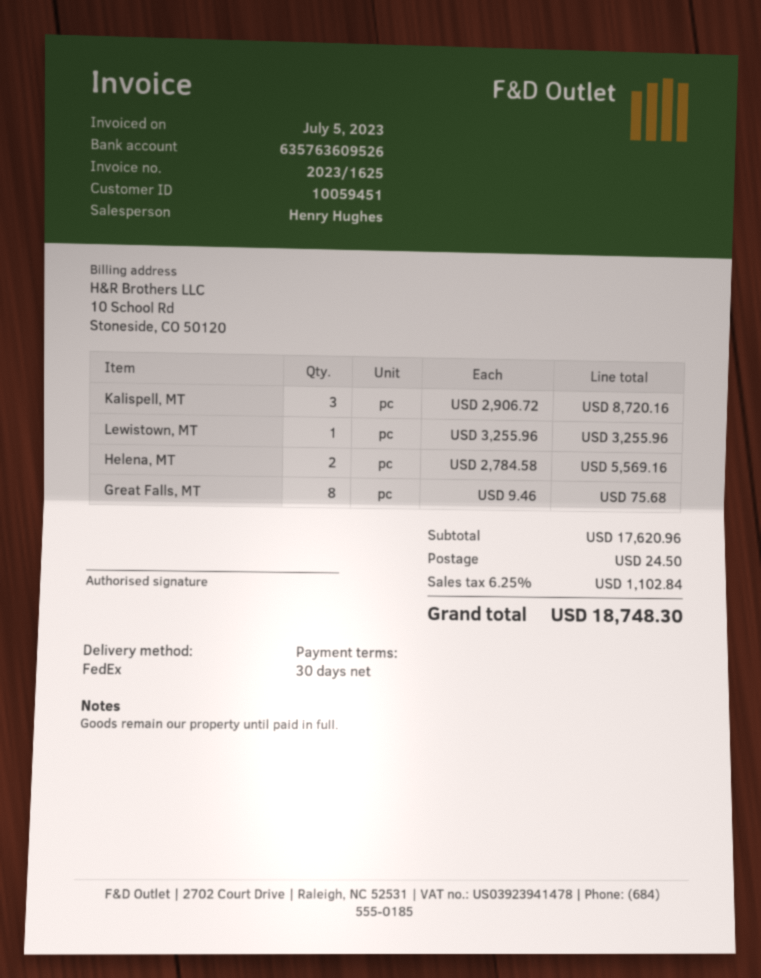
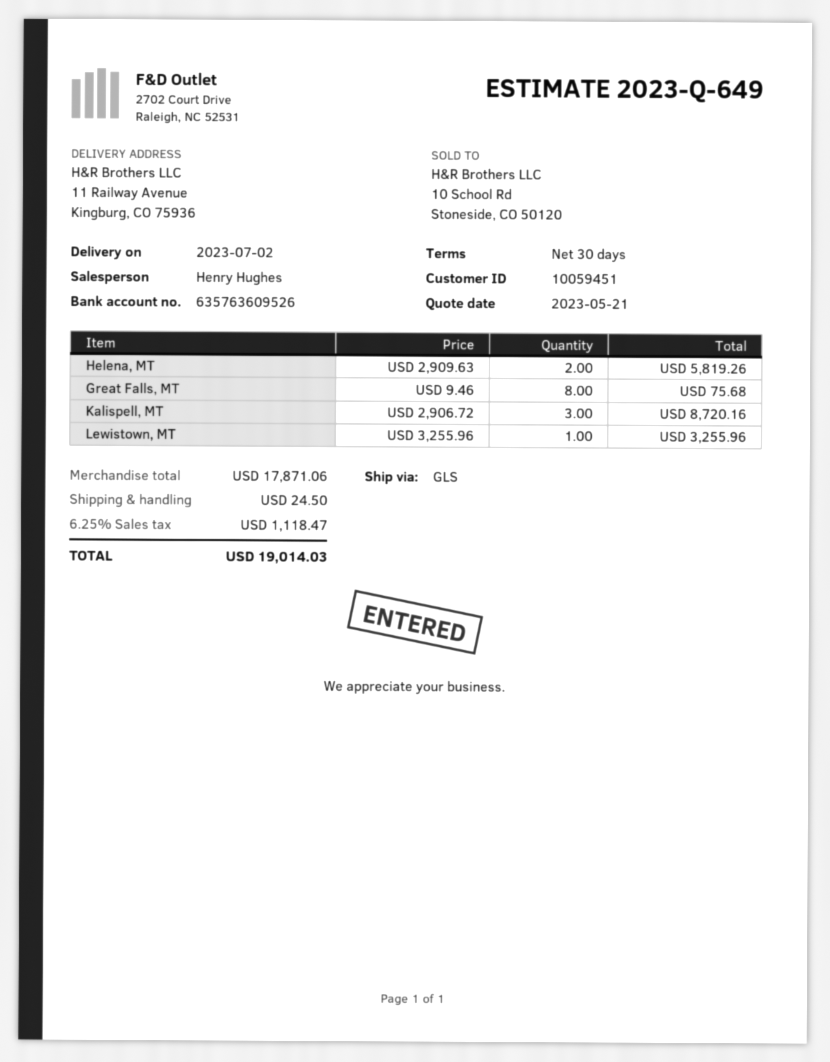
shipping method: FedEx -> GLS
Helena, MT: 2 x 2784.58 = 5569.16 -> 2 x 2909.63 = 5819.26
subtotal: 17620.96 -> 17871.06
tax: 6.25% = 1102.84 -> 6.25% = 1118.47
total: 18748.30 -> 19014.03

